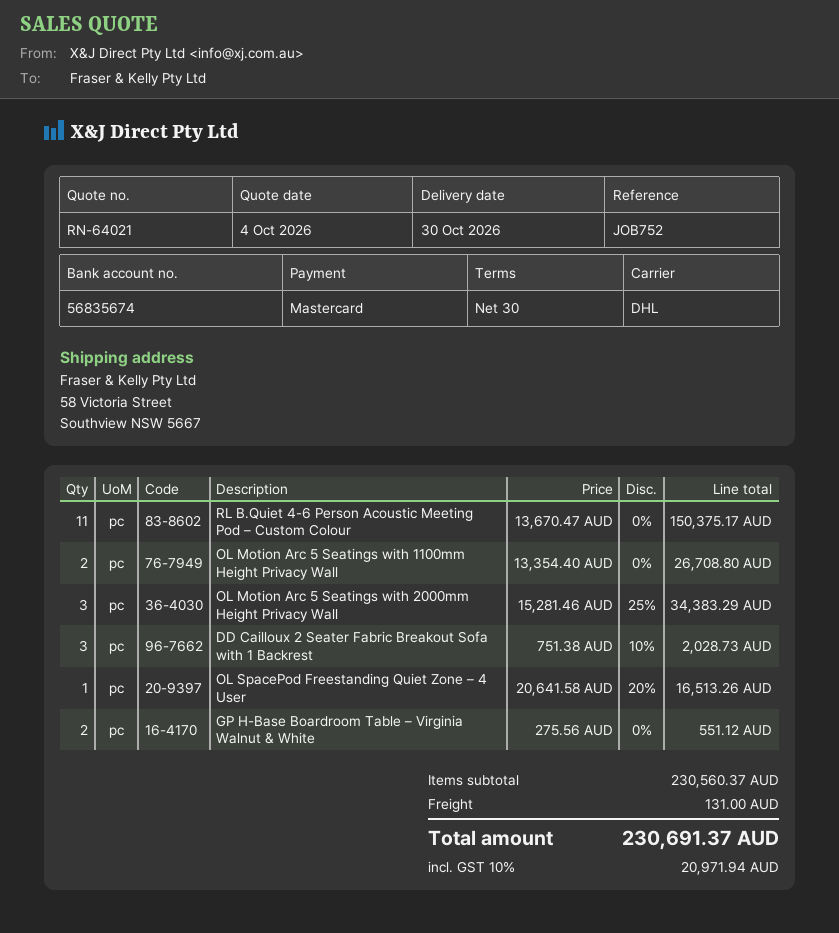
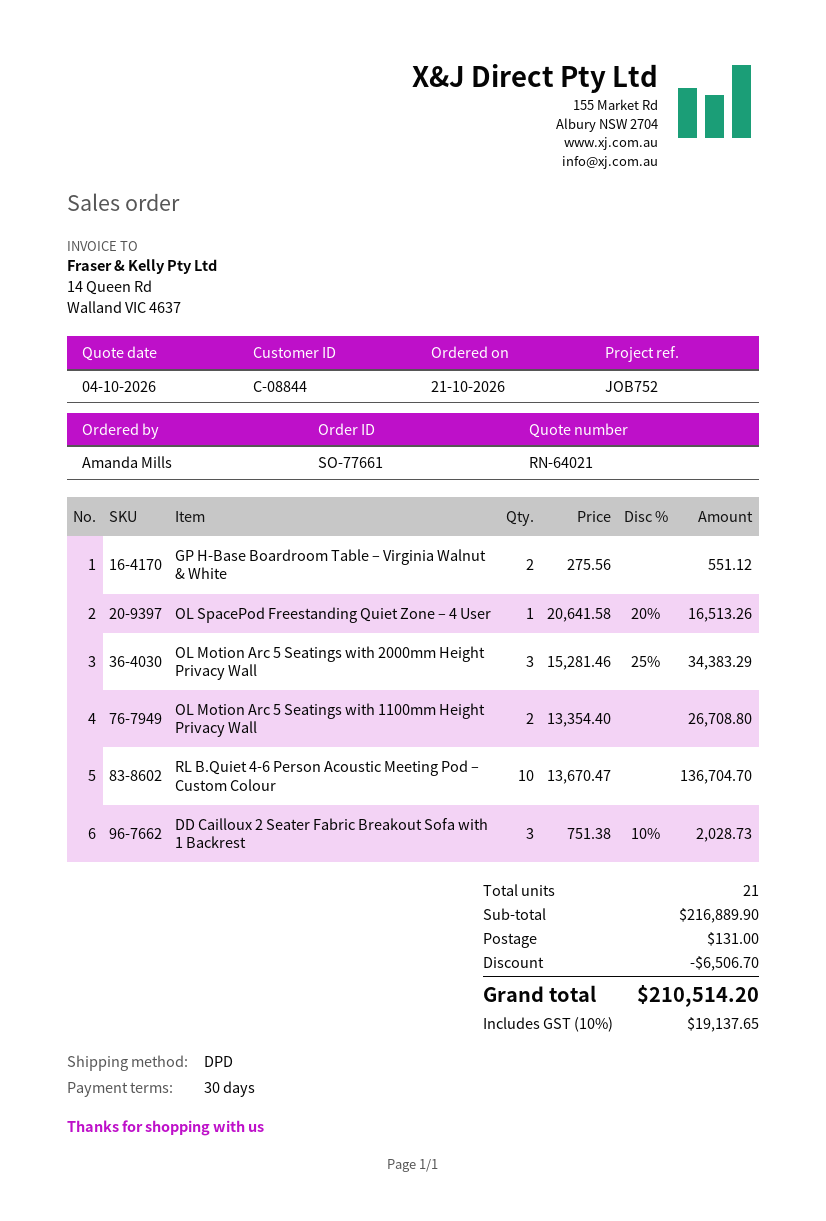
shipping method: DHL -> DPD
RL B.Quiet 4-6 Person Acoustic Meeting Pod – Custom Colour: 11 x 13670.47 = 150375.17 -> 10 x 13670.47 = 136704.70
subtotal: 230560.37 -> 216889.90
discount: none -> 6506.70
tax: 10% = 20971.94 -> 10% = 19137.65
total: 230691.37 -> 210514.20

